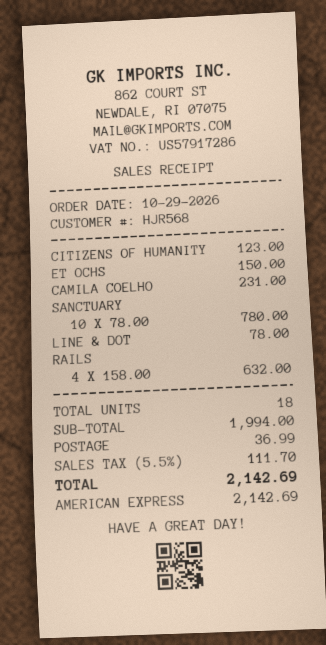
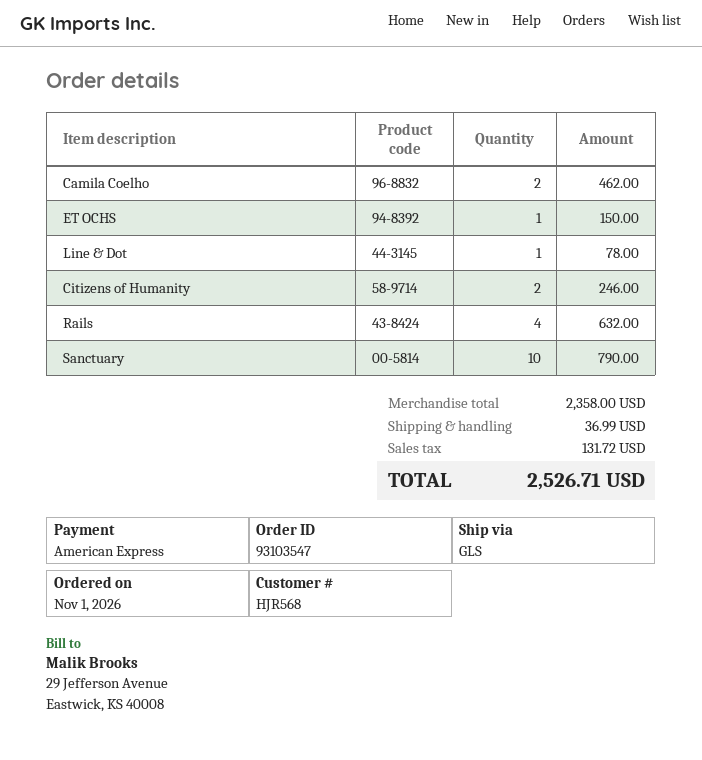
order date: 2026-10-29 -> 2026-11-01
CITIZENS OF HUMANITY: 1 for 123.00 -> 2 for 246.00
CAMILA COELHO: 1 for 231.00 -> 2 for 462.00
SANCTUARY: 10 for 780.00 -> 10 for 790.00
subtotal: 1994.00 -> 2358.00
tax: 111.70 -> 131.72
total: 2142.69 -> 2526.71

